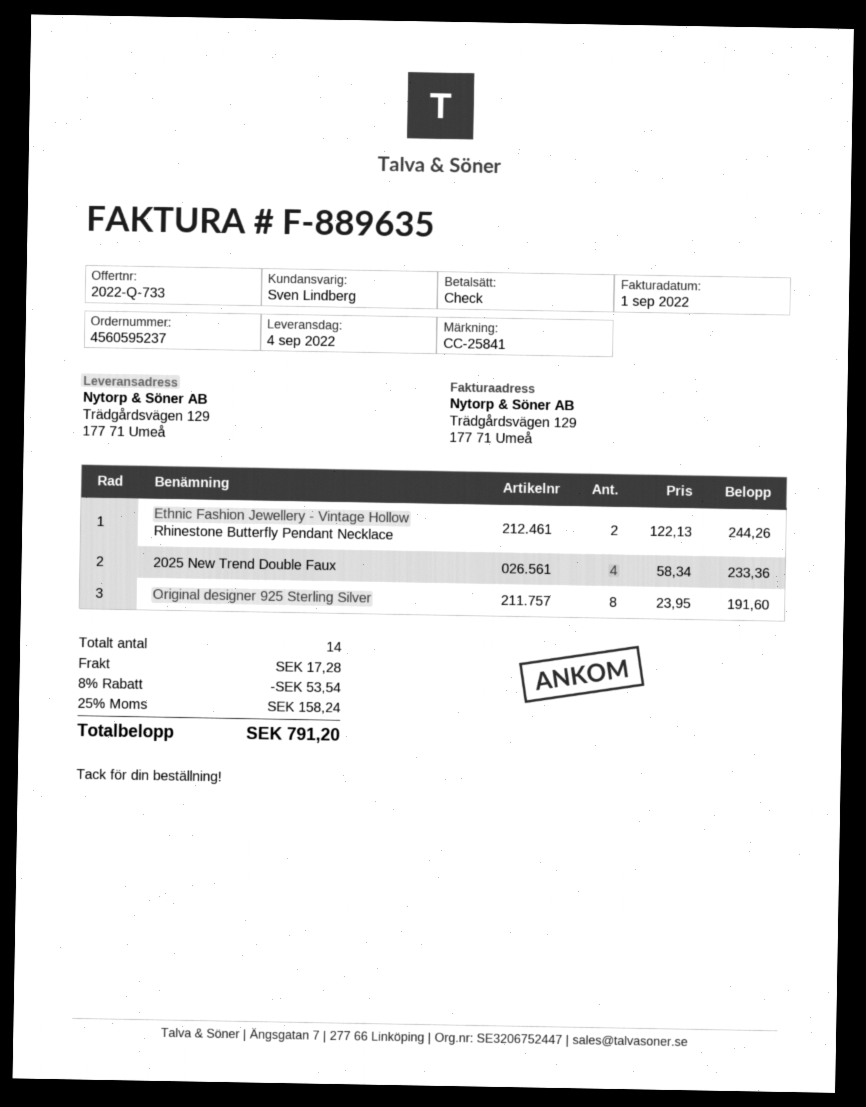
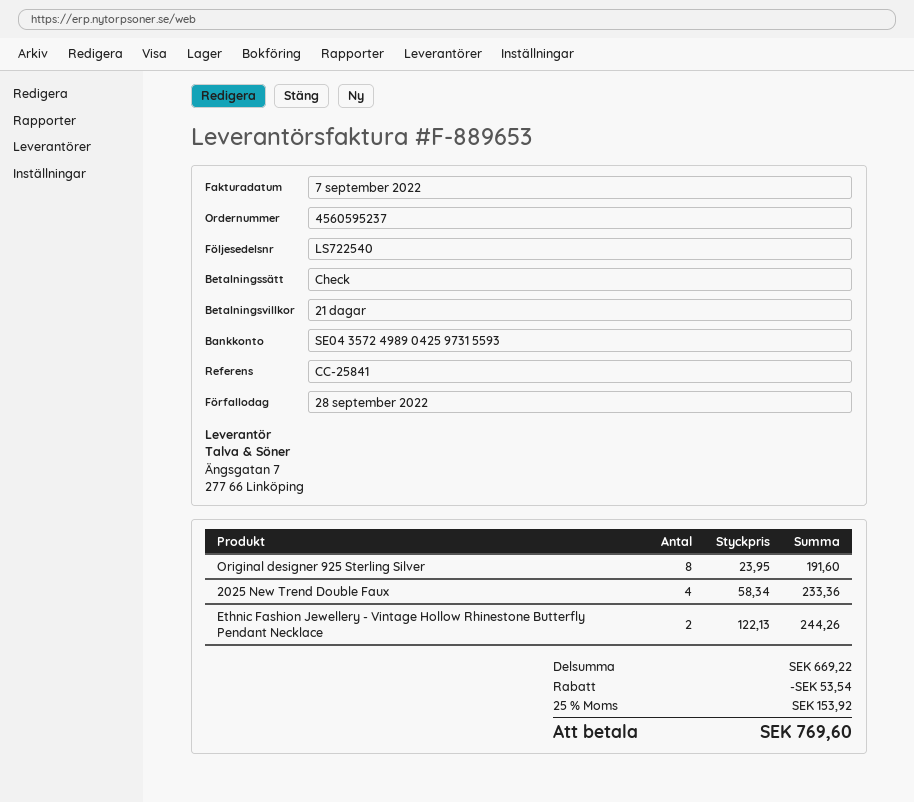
invoice number: F-889635 -> F-889653
invoice date: 2022-09-01 -> 2022-09-07
shipping: 17.28 -> none
tax: 25% = 158.24 -> 25% = 153.92
total: 791.20 -> 769.60

